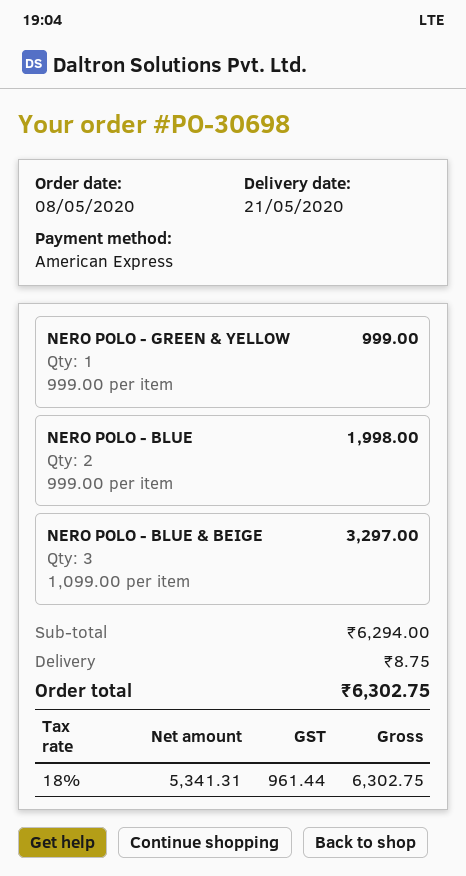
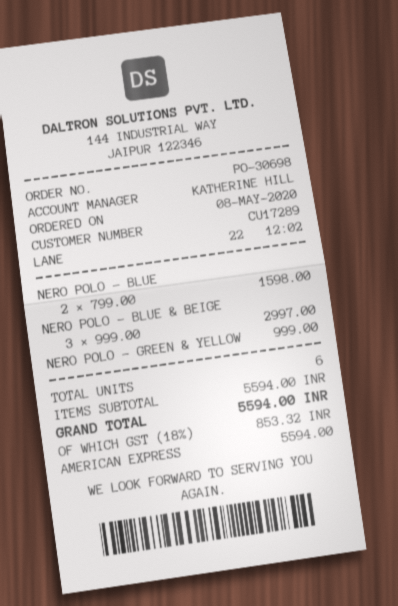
NERO POLO - BLUE: 2 x 999.00 = 1998.00 -> 2 x 799.00 = 1598.00
NERO POLO - BLUE & BEIGE: 3 x 1099.00 = 3297.00 -> 3 x 999.00 = 2997.00
subtotal: 6294.00 -> 5594.00
shipping: 8.75 -> none
tax: 18% = 961.44 -> 18% = 853.32
total: 6302.75 -> 5594.00

